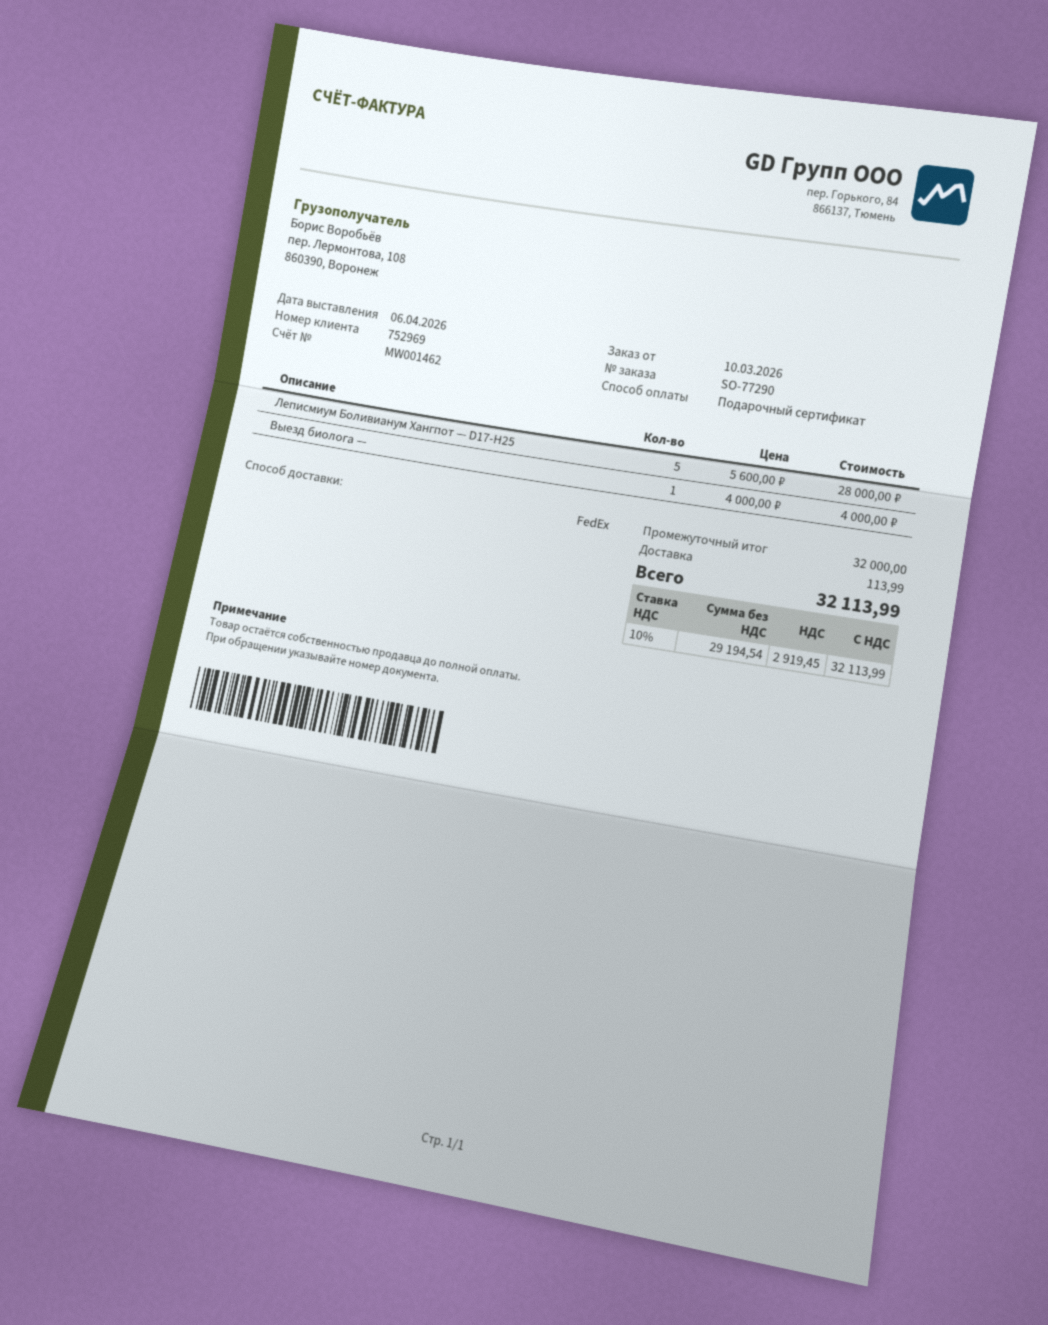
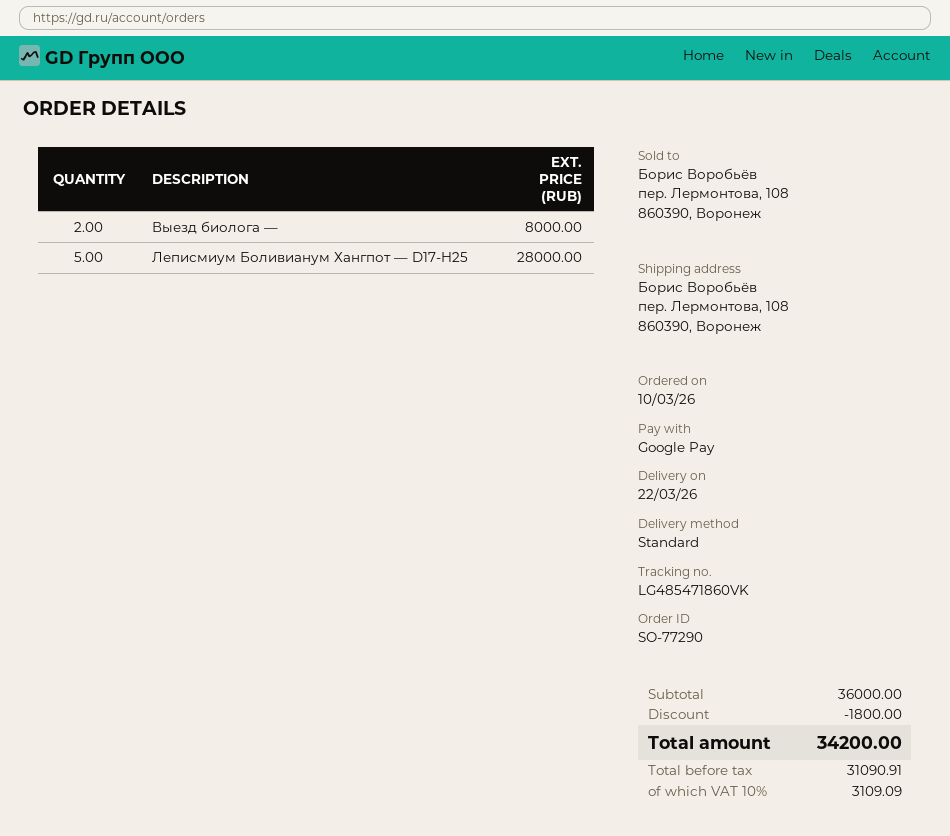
payment method: gift card -> Google Pay
shipping method: FedEx -> standard
Выезд биолога —: 1 for 4000.00 -> 2 for 8000.00
subtotal: 32000.00 -> 36000.00
discount: none -> 1800.00
shipping: 113.99 -> none
net: 29194.54 -> 31090.91
tax: 10% = 2919.45 -> 10% = 3109.09
total: 32113.99 -> 34200.00

